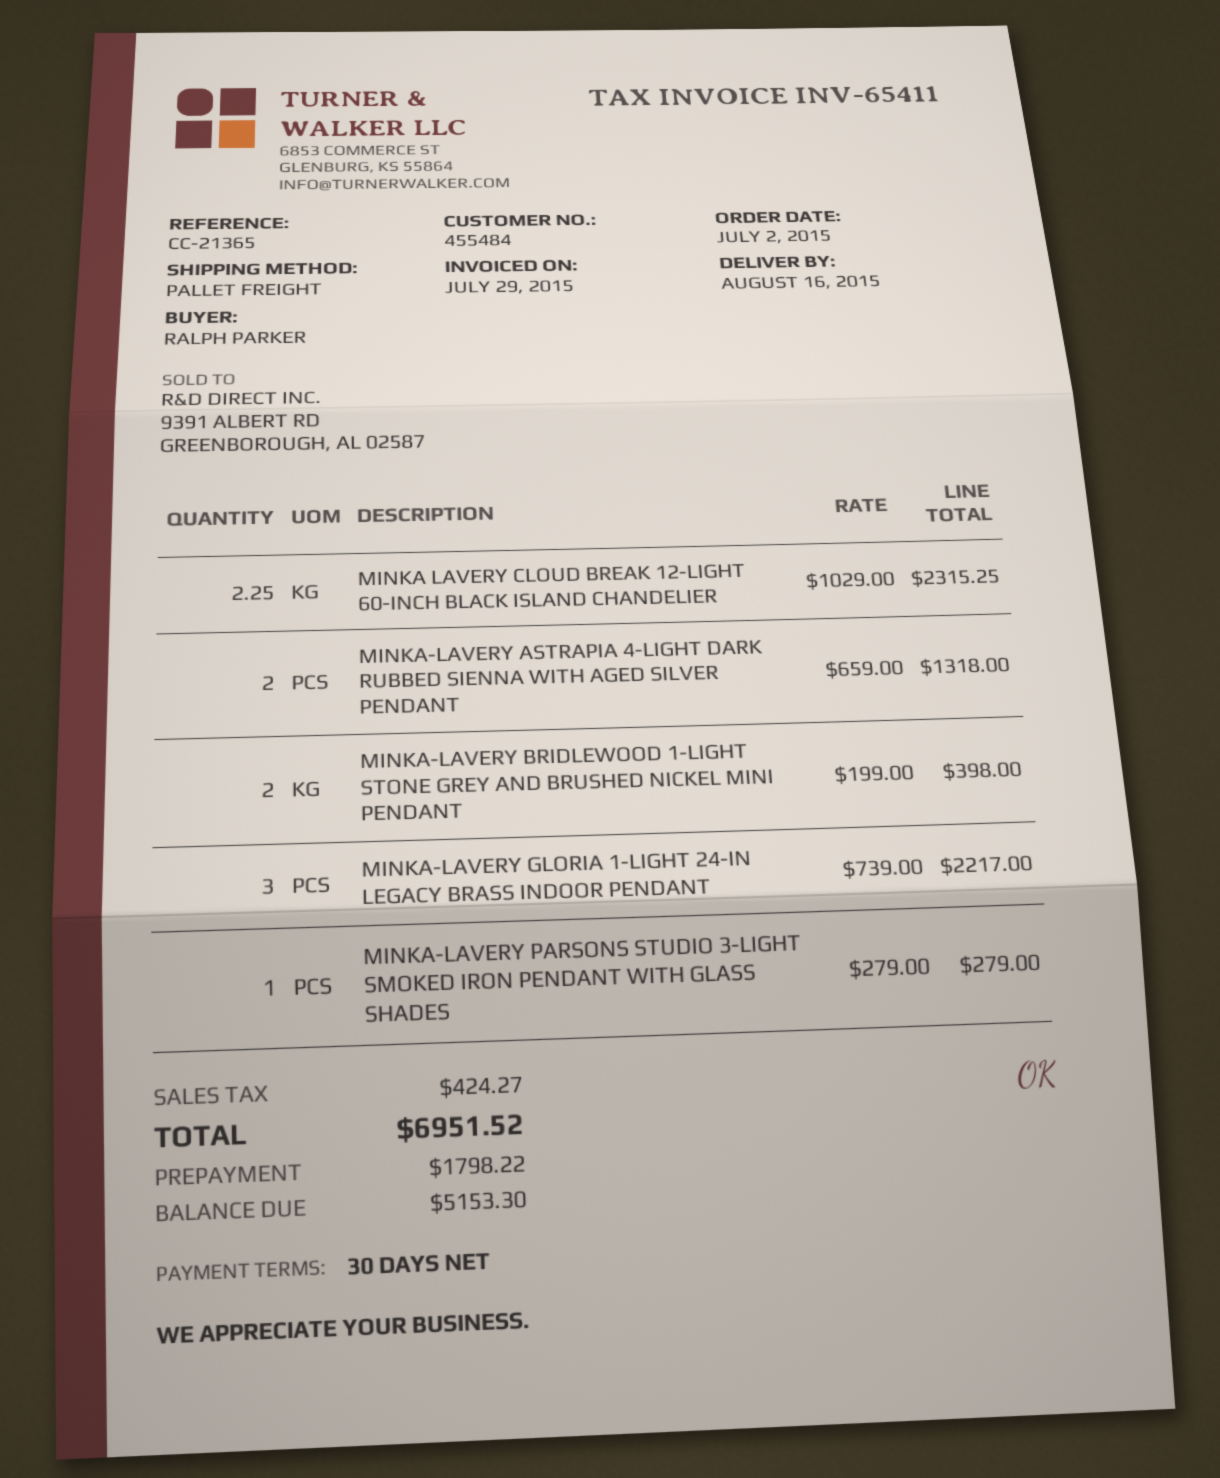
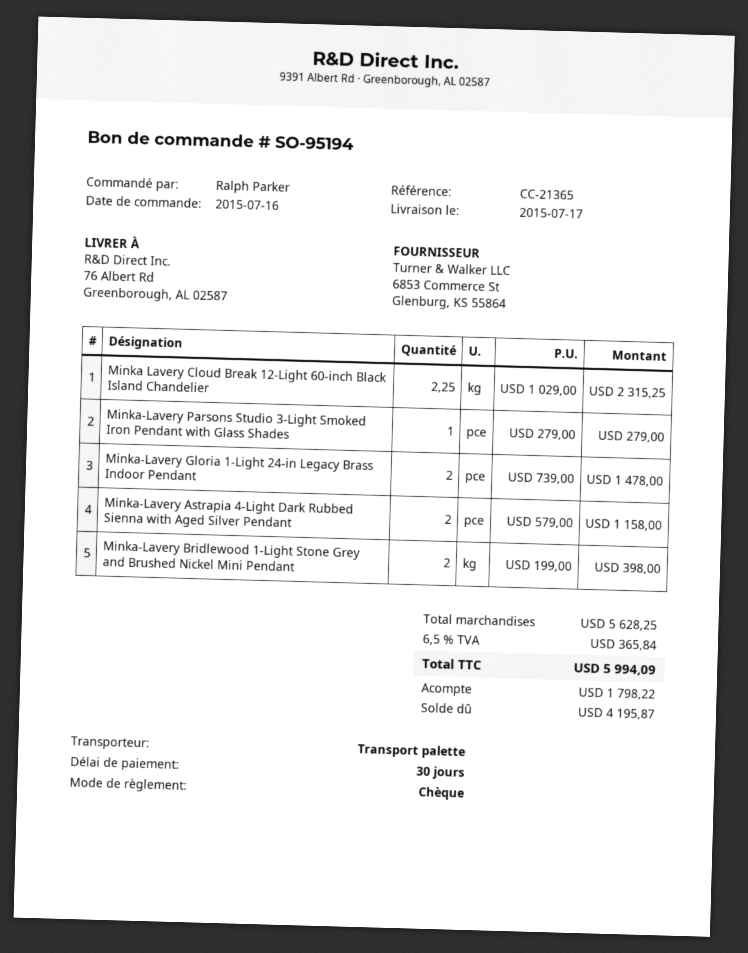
order date: 2015-07-02 -> 2015-07-16
delivery date: 2015-08-16 -> 2015-07-17
MINKA-LAVERY ASTRAPIA 4-LIGHT DARK RUBBED SIENNA WITH AGED SILVER PENDANT: 2 x 659.00 = 1318.00 -> 2 x 579.00 = 1158.00
MINKA-LAVERY GLORIA 1-LIGHT 24-IN LEGACY BRASS INDOOR PENDANT: 3 x 739.00 = 2217.00 -> 2 x 739.00 = 1478.00
tax: 424.27 -> 365.84
total: 6951.52 -> 5994.09
balance: 5153.30 -> 4195.87

